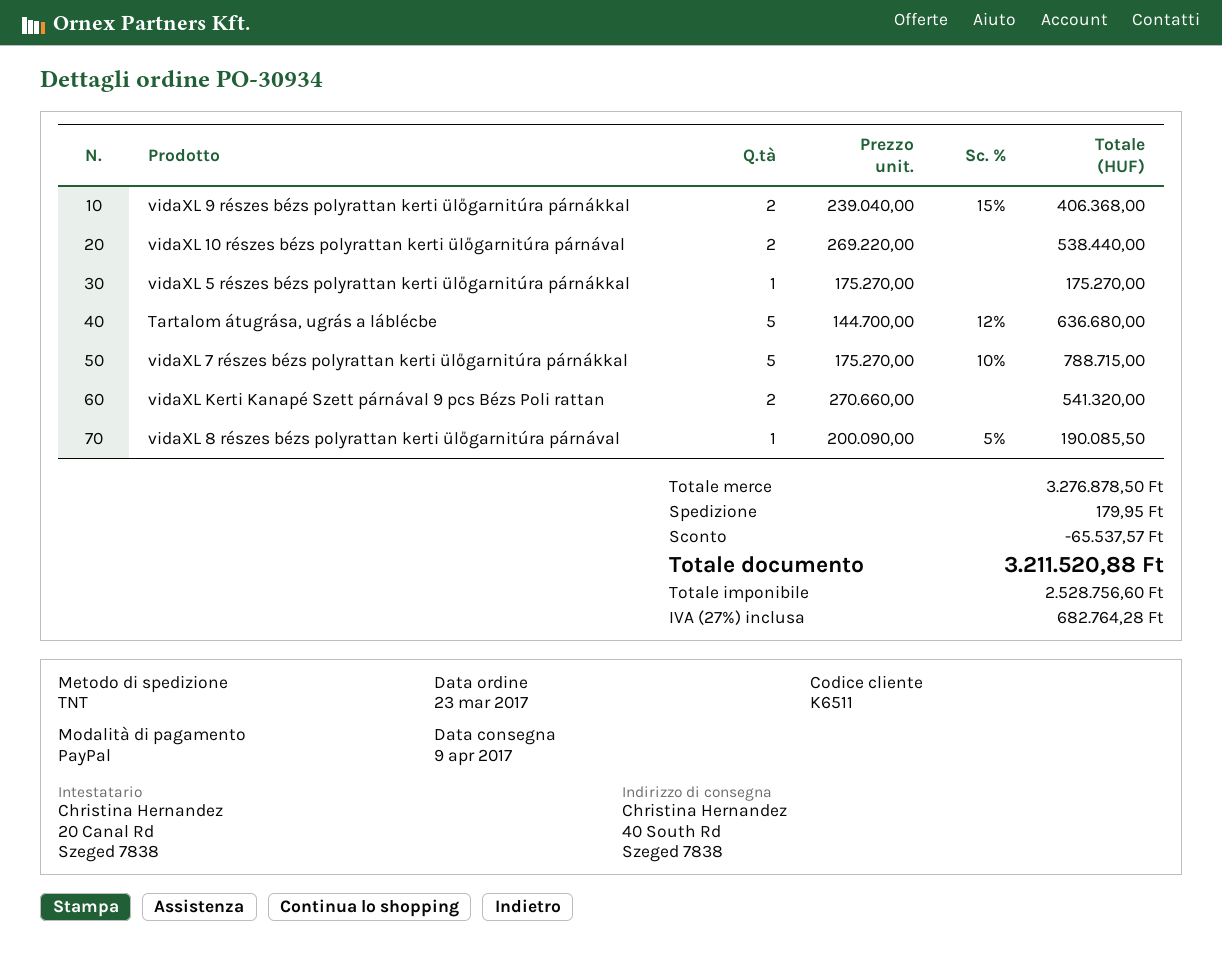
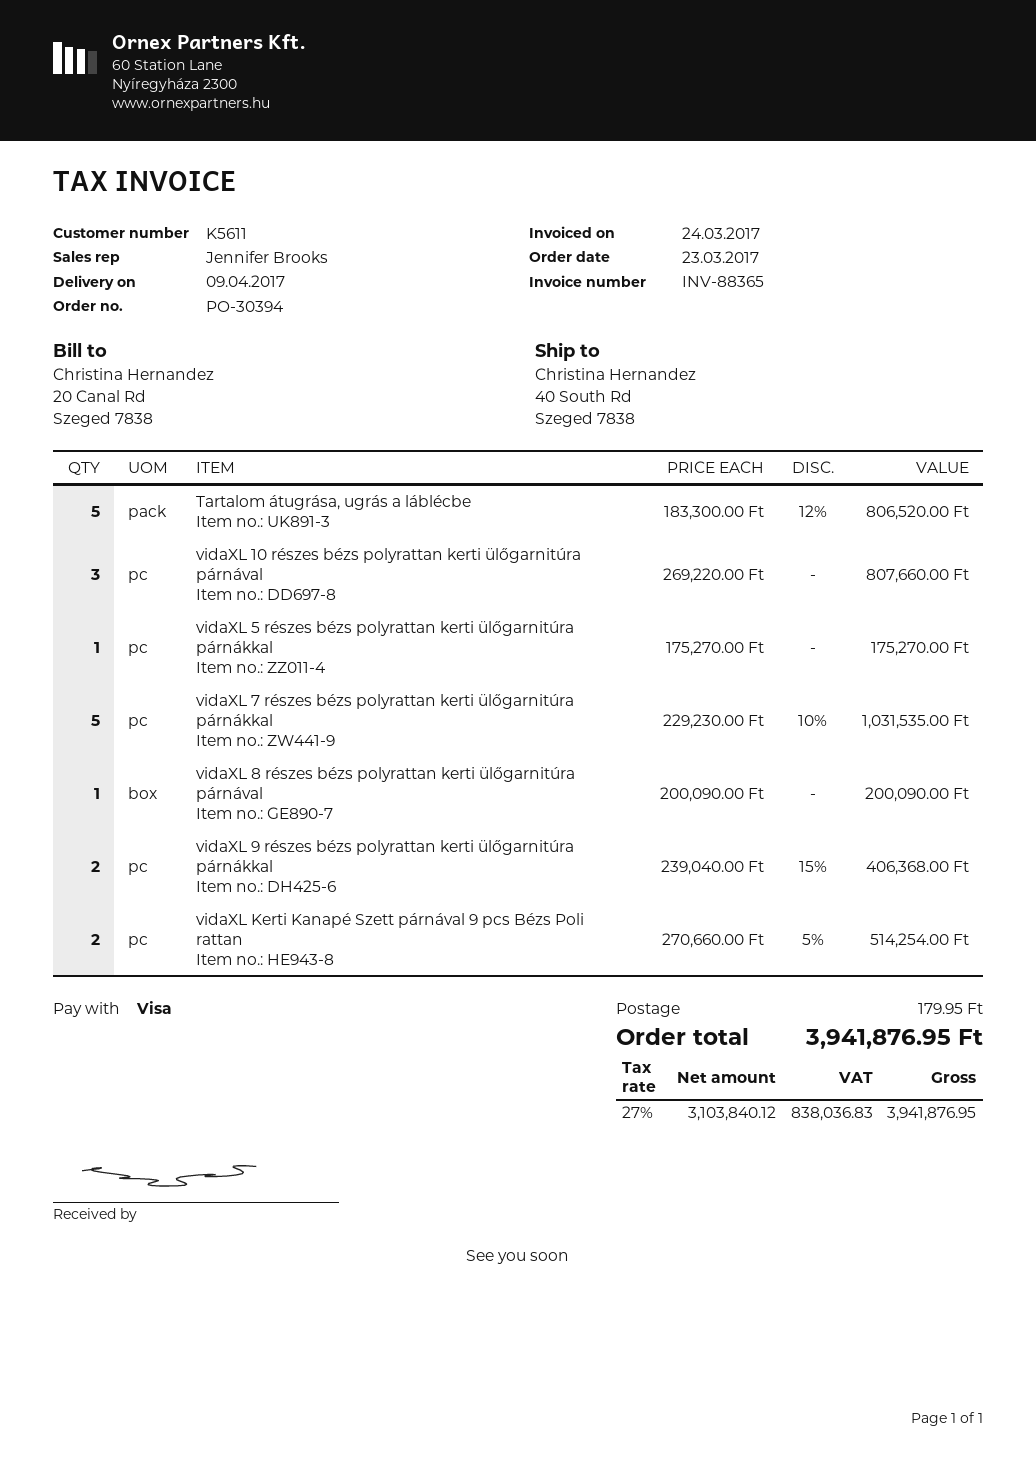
order number: PO-30934 -> PO-30394
customer number: K6511 -> K5611
payment method: PayPal -> Visa
vidaXL 10 részes bézs polyrattan kerti ülőgarnitúra párnával: 2 x 269220.00 = 538440.00 -> 3 x 269220.00 = 807660.00
Tartalom átugrása, ugrás a láblécbe: 5 x 144700.00 - 12% = 636680.00 -> 5 x 183300.00 - 12% = 806520.00
vidaXL 7 részes bézs polyrattan kerti ülőgarnitúra párnákkal: 5 x 175270.00 - 10% = 788715.00 -> 5 x 229230.00 - 10% = 1031535.00
vidaXL Kerti Kanapé Szett párnával 9 pcs Bézs Poli rattan: 2 x 270660.00 = 541320.00 -> 2 x 270660.00 - 5% = 514254.00
vidaXL 8 részes bézs polyrattan kerti ülőgarnitúra párnával: 1 x 200090.00 - 5% = 190085.50 -> 1 x 200090.00 = 200090.00
discount: 65537.57 -> none
net: 2528756.60 -> 3103840.12
tax: 27% = 682764.28 -> 27% = 838036.83
total: 3211520.88 -> 3941876.95

